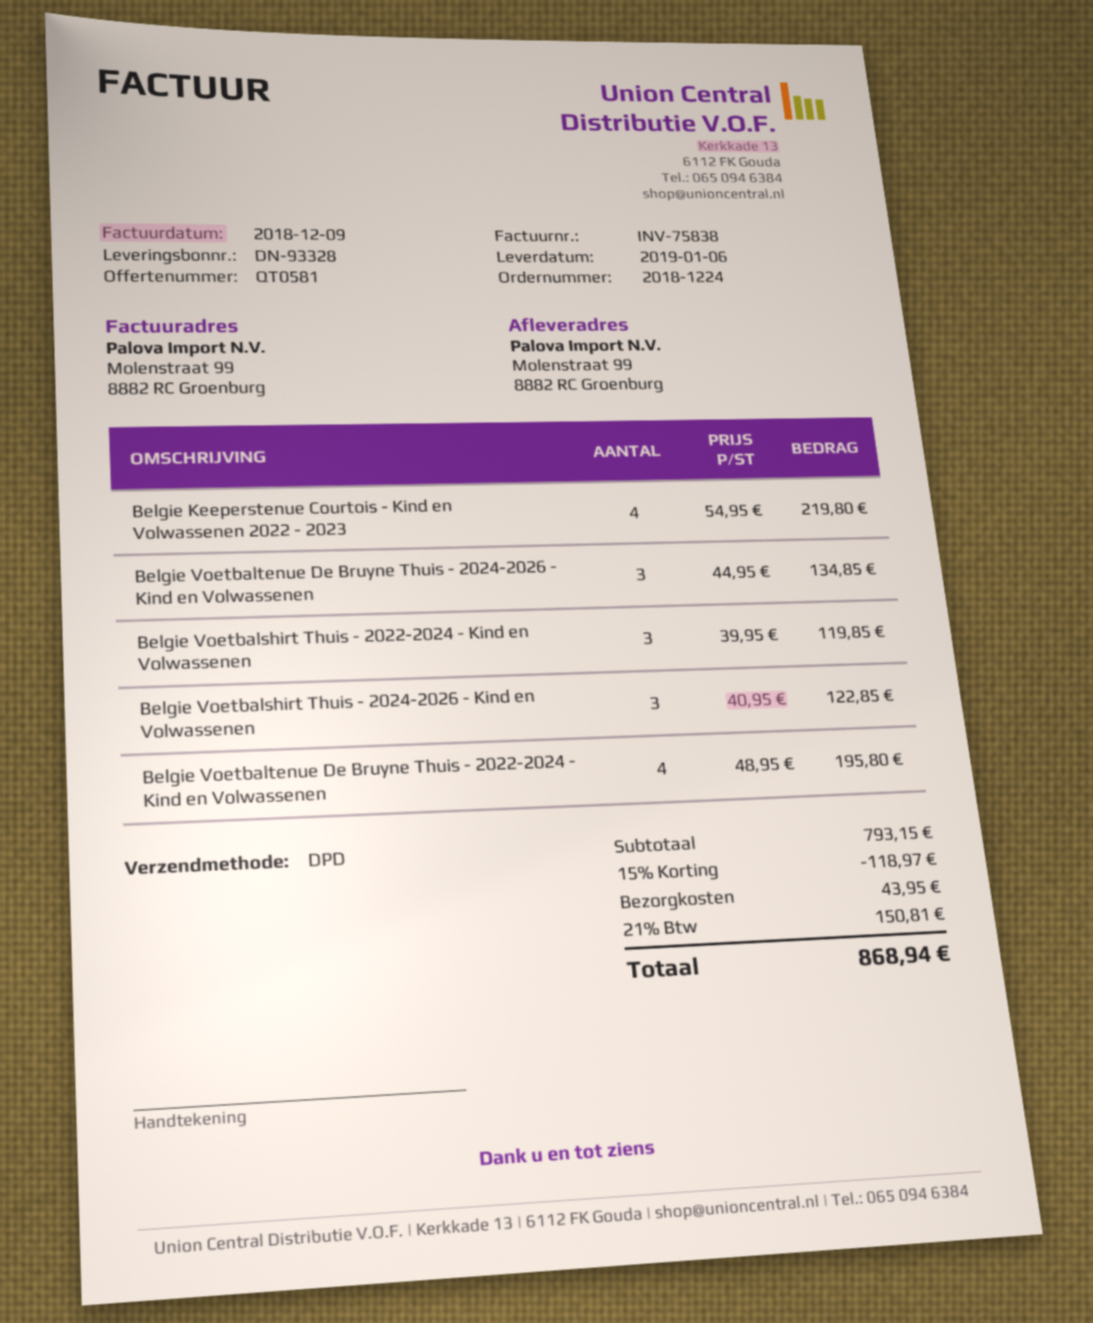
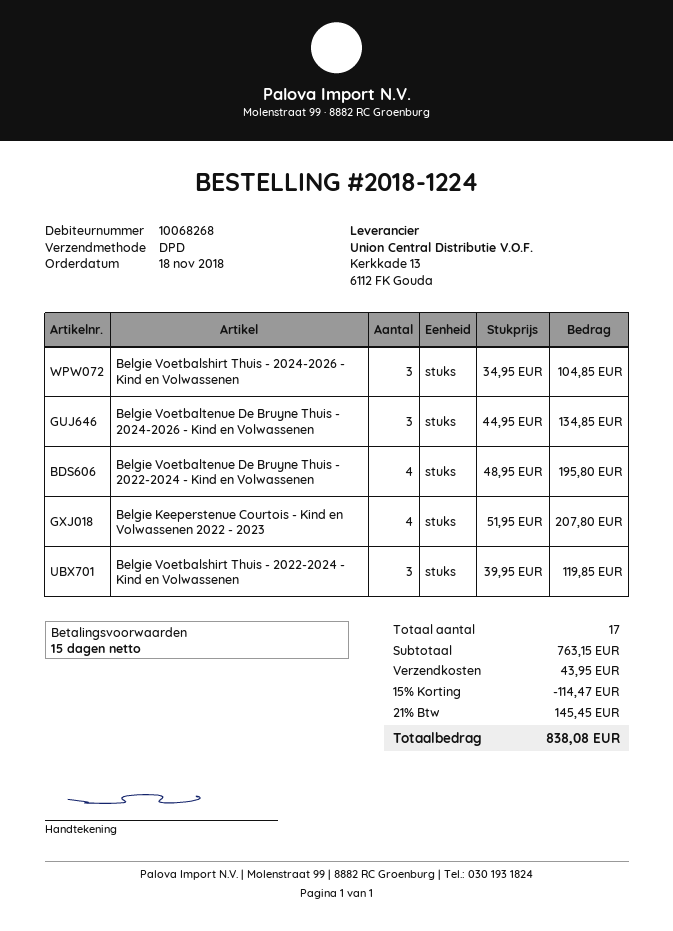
Belgie Keeperstenue Courtois - Kind en Volwassenen 2022 - 2023: 4 x 54.95 = 219.80 -> 4 x 51.95 = 207.80
Belgie Voetbalshirt Thuis - 2024-2026 - Kind en Volwassenen: 3 x 40.95 = 122.85 -> 3 x 34.95 = 104.85
subtotal: 793.15 -> 763.15
discount: 15% = 118.97 -> 15% = 114.47
tax: 21% = 150.81 -> 21% = 145.45
total: 868.94 -> 838.08

